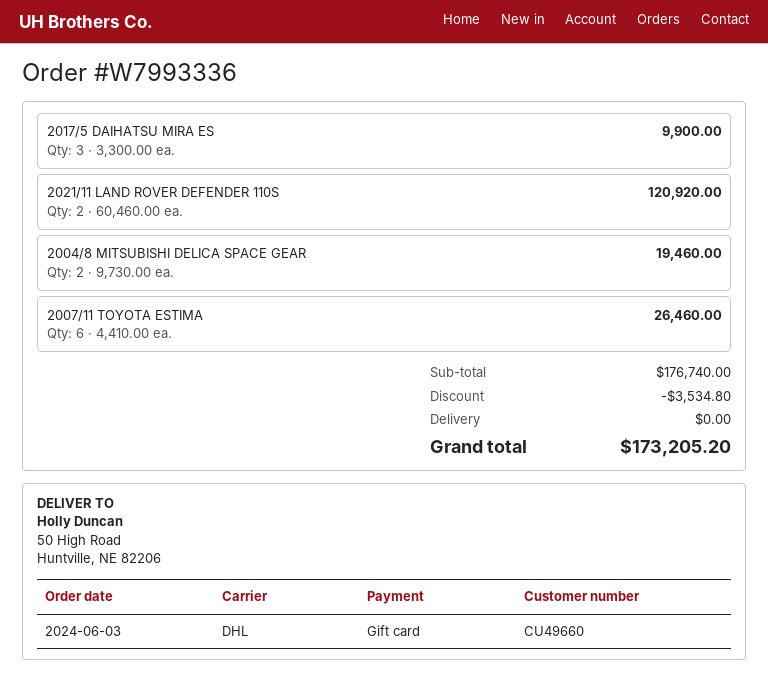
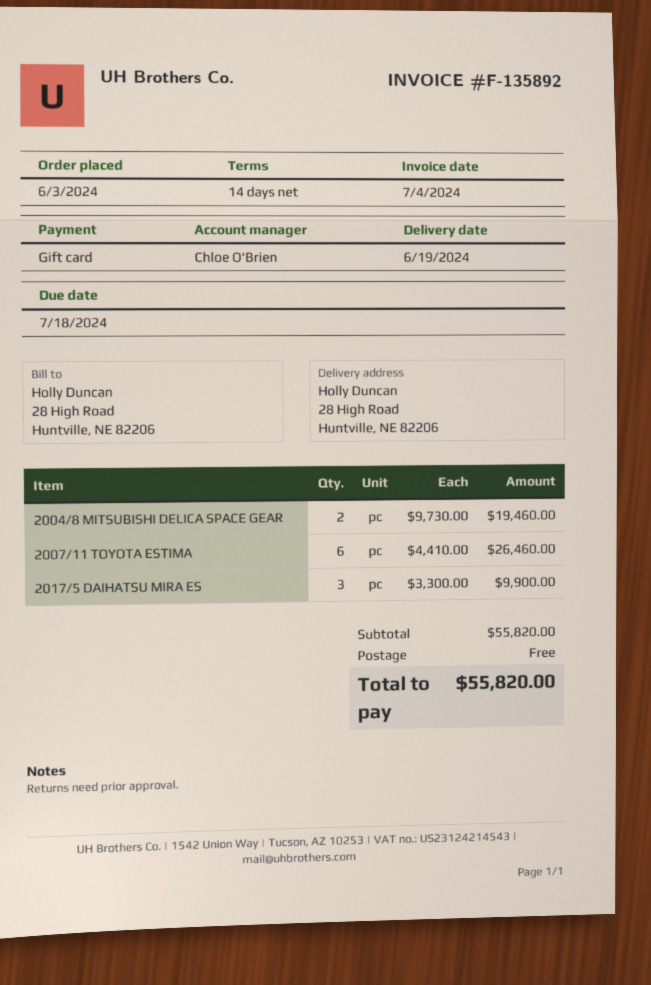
ship to: 50 High Road, Huntville, NE 82206 -> 28 High Road, Huntville, NE 82206
2021/11 LAND ROVER DEFENDER 110S: 2 x 60460.00 = 120920.00 -> none
subtotal: 176740.00 -> 55820.00
discount: 3534.80 -> none
total: 173205.20 -> 55820.00

